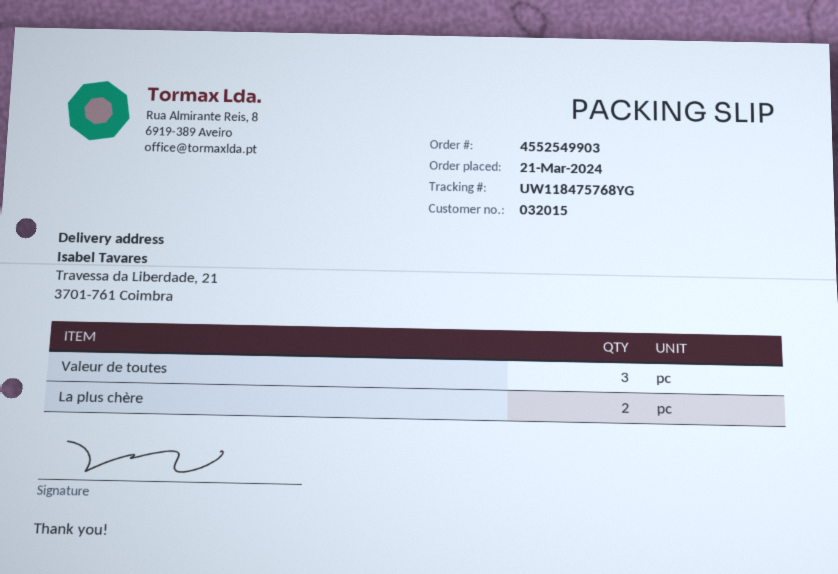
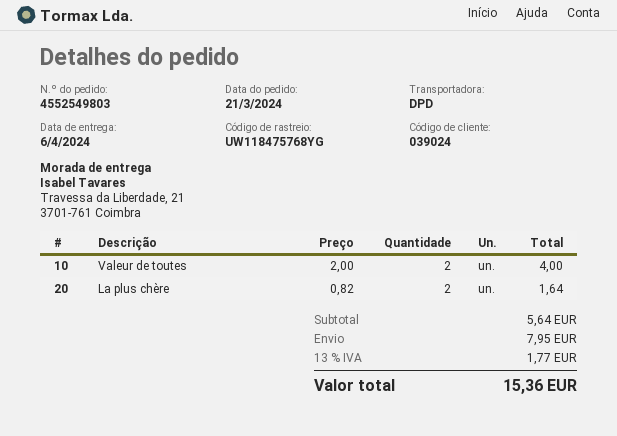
order number: 4552549903 -> 4552549803
customer number: 032015 -> 039024
Valeur de toutes: 3 -> 2

